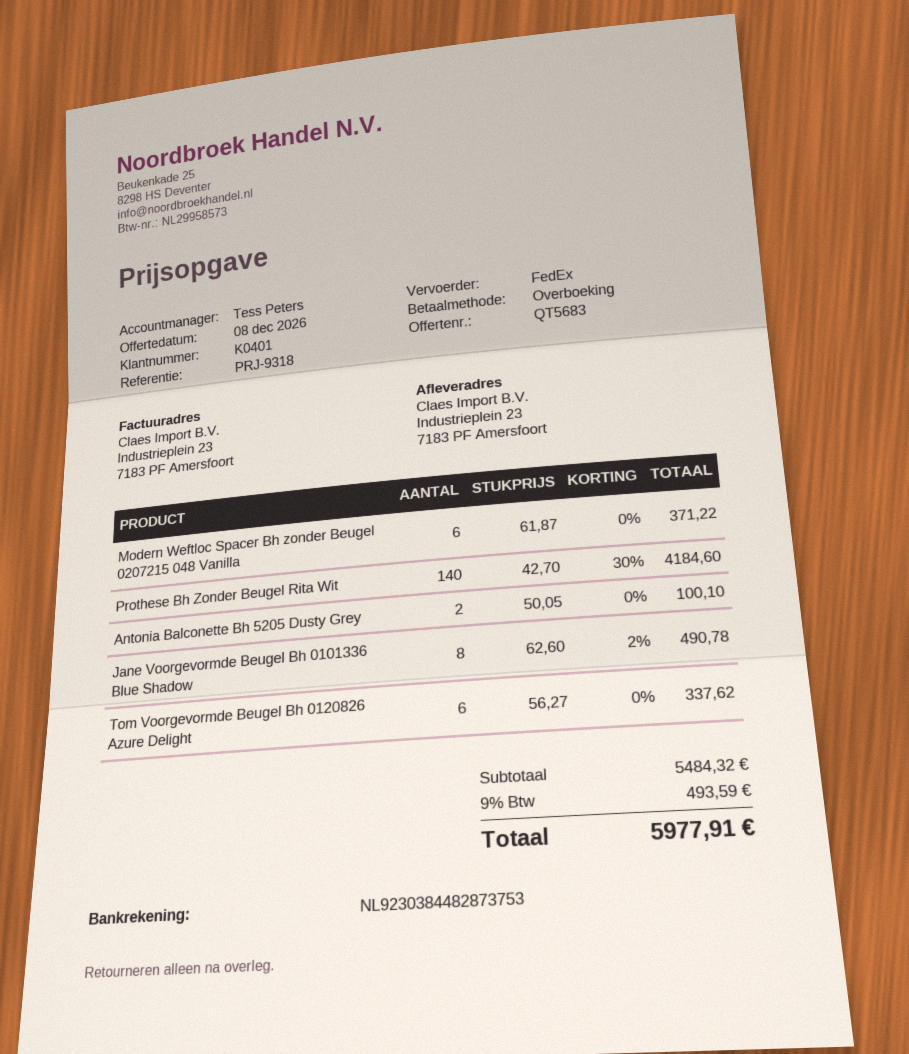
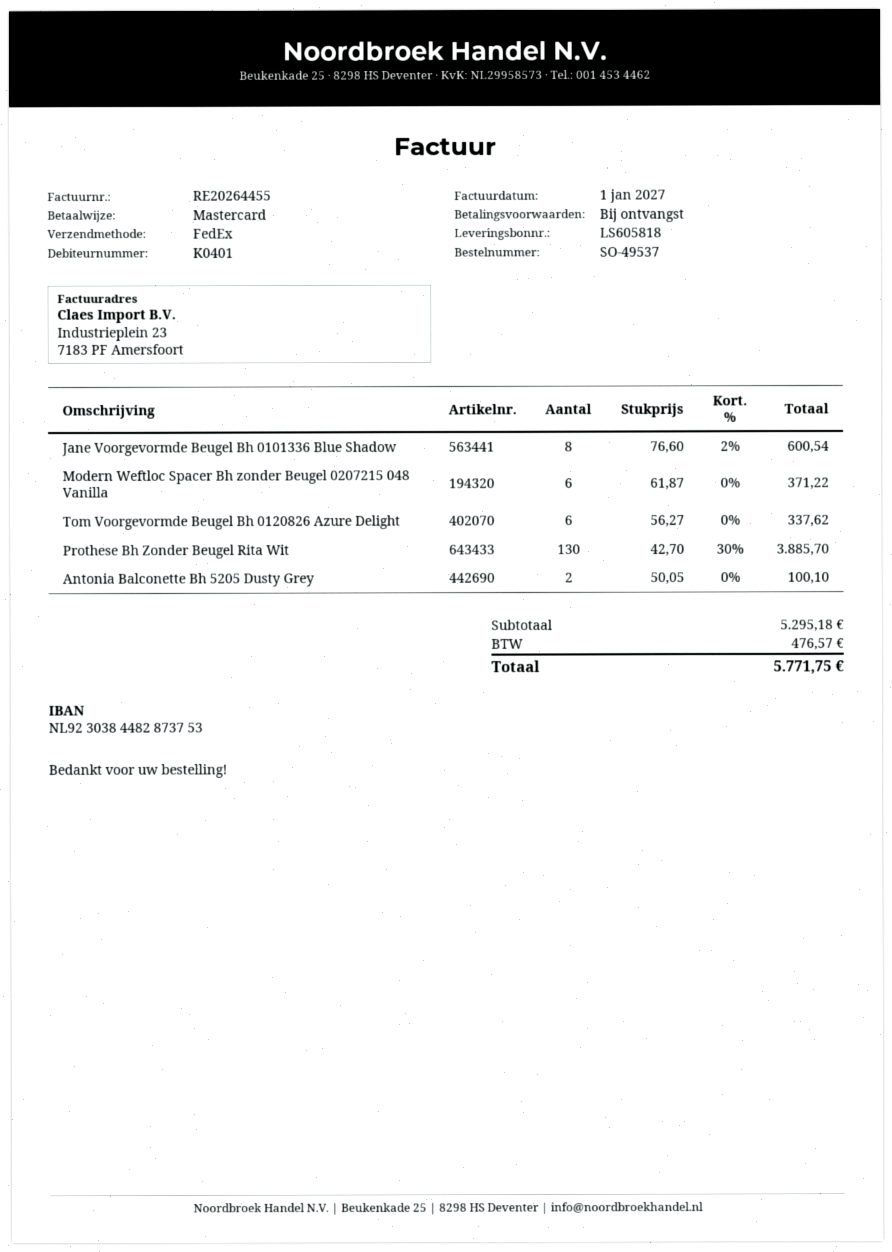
payment method: bank transfer -> Mastercard
Prothese Bh Zonder Beugel Rita Wit: 140 x 42.70 - 30% = 4184.60 -> 130 x 42.70 - 30% = 3885.70
Jane Voorgevormde Beugel Bh 0101336 Blue Shadow: 8 x 62.60 - 2% = 490.78 -> 8 x 76.60 - 2% = 600.54
subtotal: 5484.32 -> 5295.18
tax: 493.59 -> 476.57
total: 5977.91 -> 5771.75

